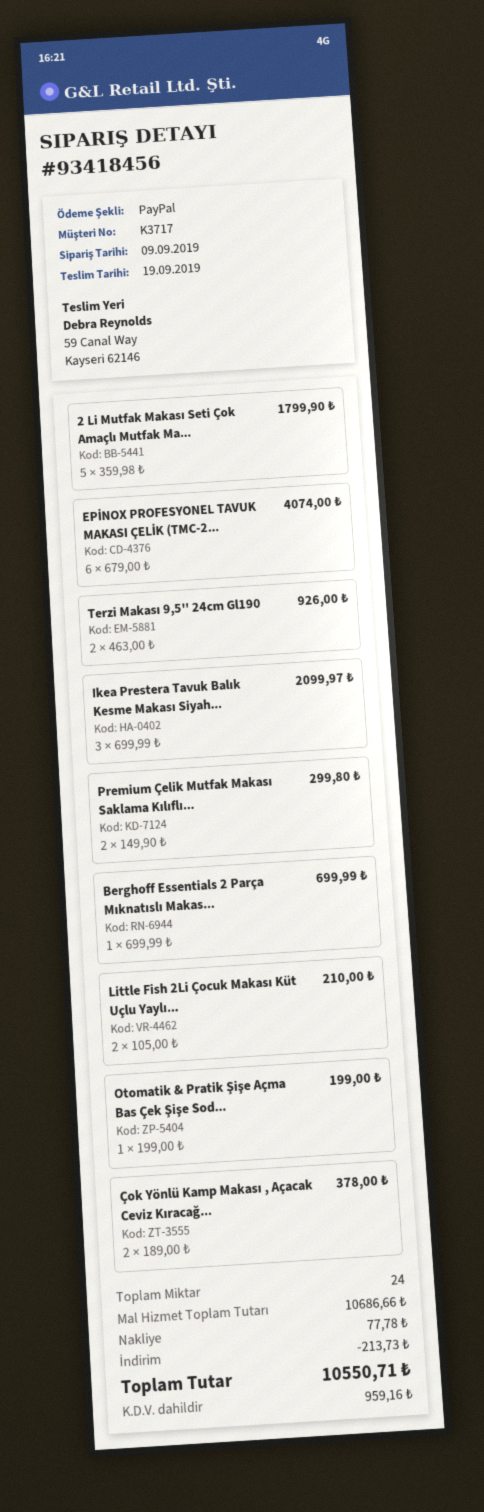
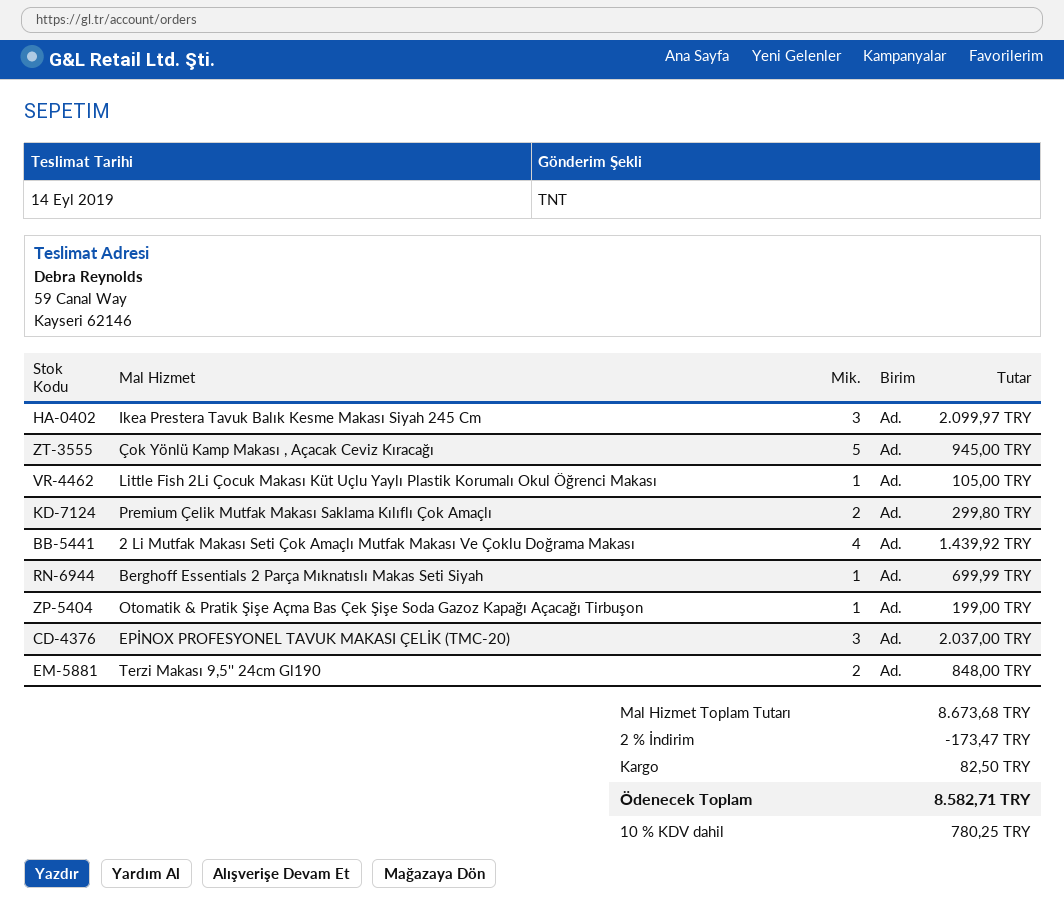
delivery date: 2019-09-19 -> 2019-09-14
2 Li Mutfak Makası Seti Çok Amaçlı Mutfak Ma...: 5 for 1799.90 -> 4 for 1439.92
EPİNOX PROFESYONEL TAVUK MAKASI ÇELİK (TMC-2...: 6 for 4074.00 -> 3 for 2037.00
Terzi Makası 9,5'' 24cm Gl190: 2 for 926.00 -> 2 for 848.00
Little Fish 2Li Çocuk Makası Küt Uçlu Yaylı...: 2 for 210.00 -> 1 for 105.00
Çok Yönlü Kamp Makası , Açacak Ceviz Kıracağ...: 2 for 378.00 -> 5 for 945.00
subtotal: 10686.66 -> 8673.68
discount: 213.73 -> 173.47
shipping: 77.78 -> 82.50
tax: 959.16 -> 780.25
total: 10550.71 -> 8582.71

